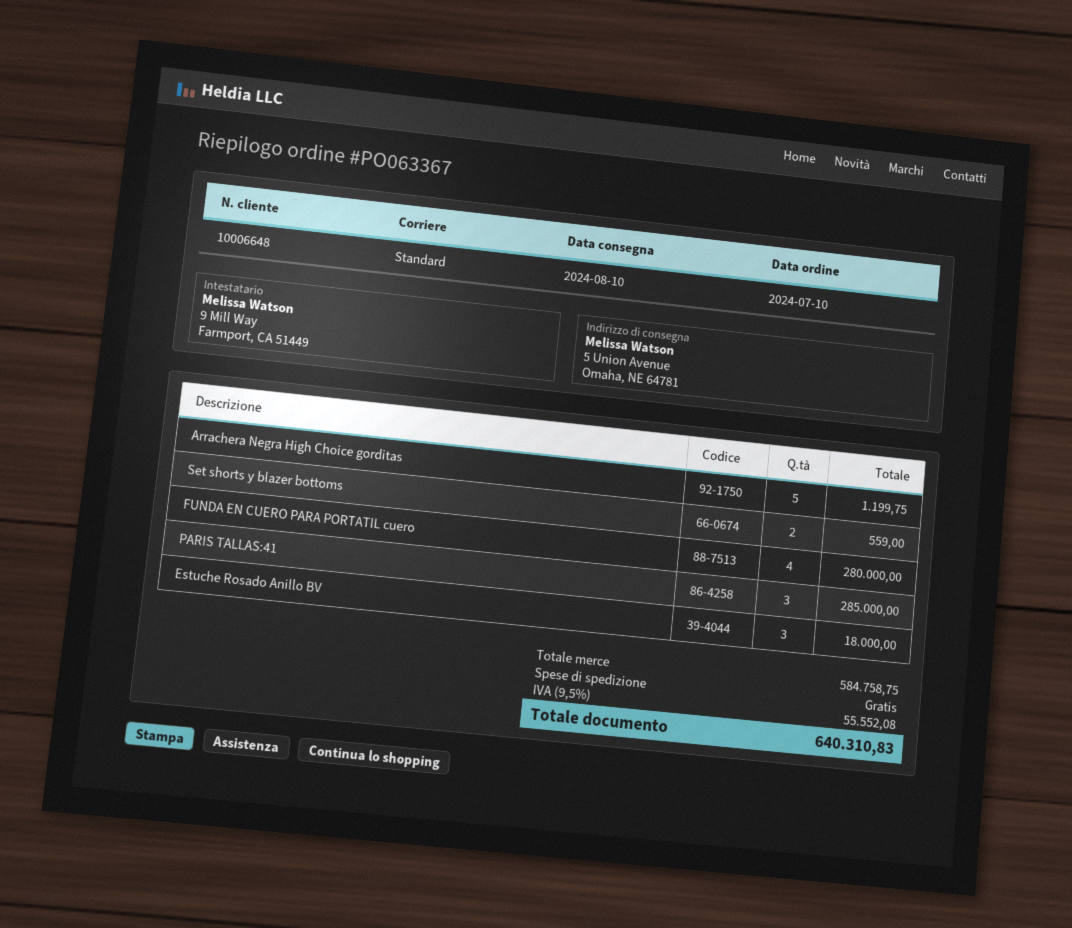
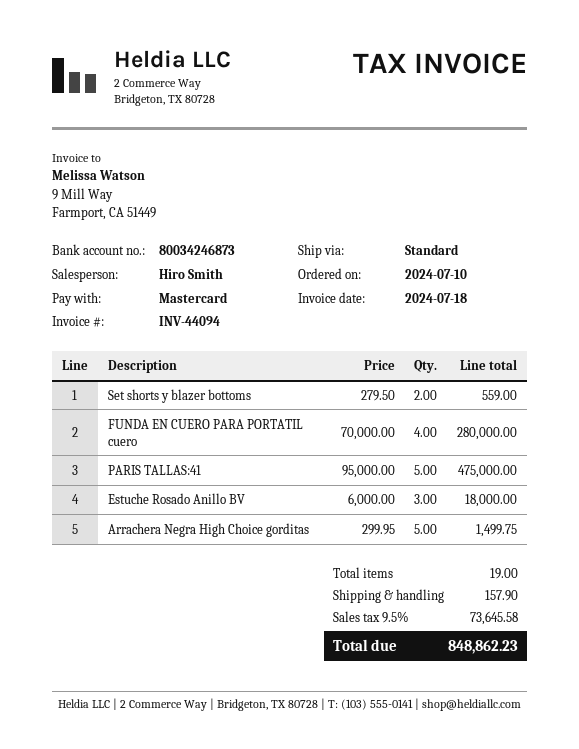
Arrachera Negra High Choice gorditas: 5 for 1199.75 -> 5 for 1499.75
PARIS TALLAS:41: 3 for 285000.00 -> 5 for 475000.00
shipping: 0.00 -> 157.90
tax: 9.5% = 55552.08 -> 9.5% = 73645.58
total: 640310.83 -> 848862.23

